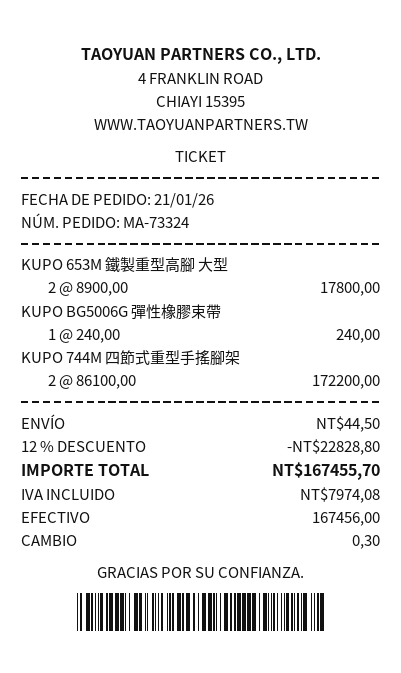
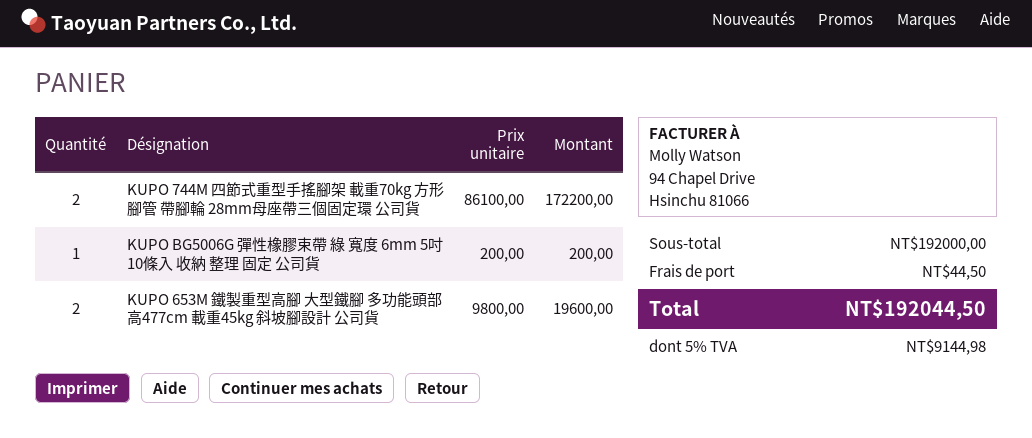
KUPO 653M 鐵製重型高腳 大型: 2 x 8900.00 = 17800.00 -> 2 x 9800.00 = 19600.00
KUPO BG5006G 彈性橡膠束帶: 1 x 240.00 = 240.00 -> 1 x 200.00 = 200.00
discount: 12% = 22828.80 -> none
tax: 7974.08 -> 9144.98
total: 167455.70 -> 192044.50

